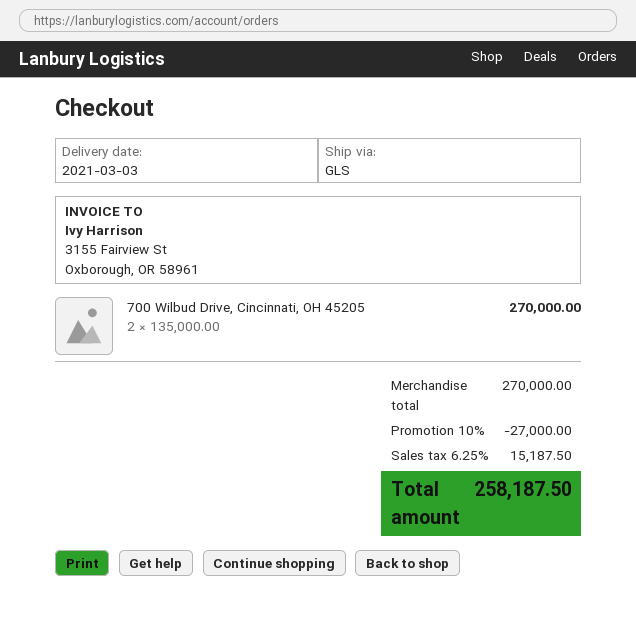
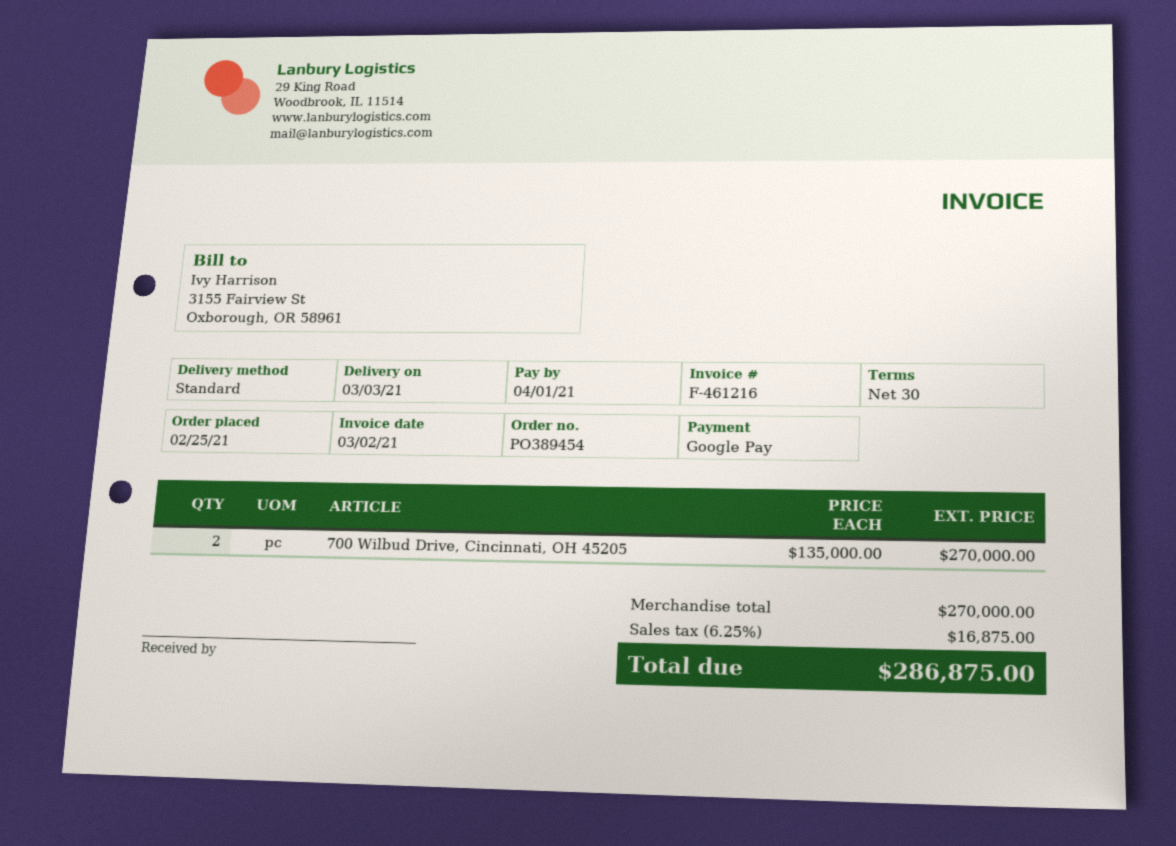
shipping method: GLS -> standard
discount: 10% = 27000.00 -> none
tax: 6.25% = 15187.50 -> 6.25% = 16875.00
total: 258187.50 -> 286875.00

